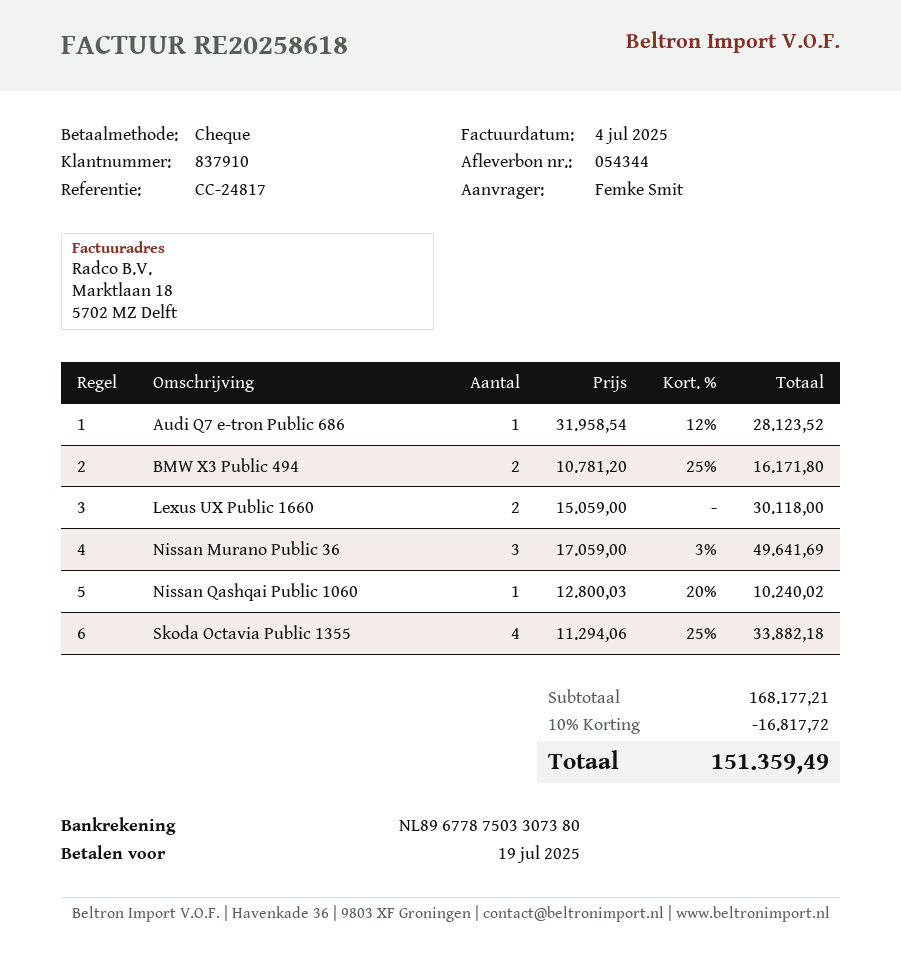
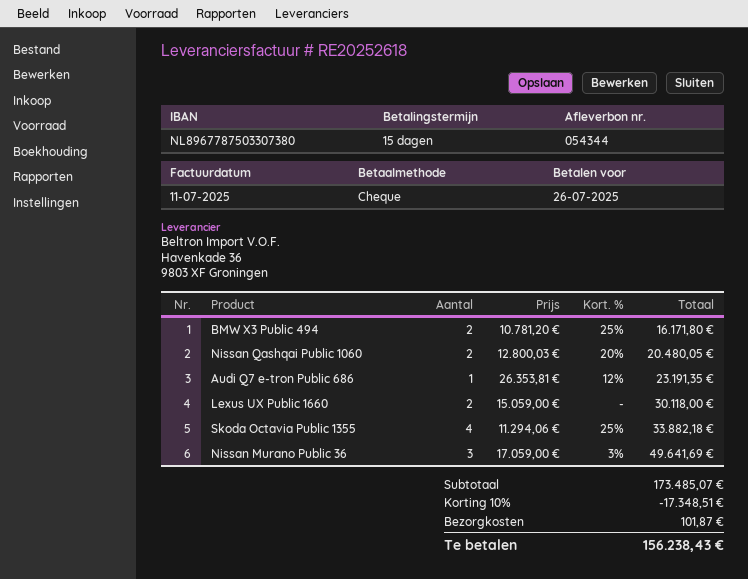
invoice number: RE20258618 -> RE20252618
invoice date: 2025-07-04 -> 2025-07-11
due date: 2025-07-19 -> 2025-07-26
Audi Q7 e-tron Public 686: 1 x 31958.54 - 12% = 28123.52 -> 1 x 26353.81 - 12% = 23191.35
Nissan Qashqai Public 1060: 1 x 12800.03 - 20% = 10240.02 -> 2 x 12800.03 - 20% = 20480.05
subtotal: 168177.21 -> 173485.07
discount: 10% = 16817.72 -> 10% = 17348.51
shipping: none -> 101.87
total: 151359.49 -> 156238.43

